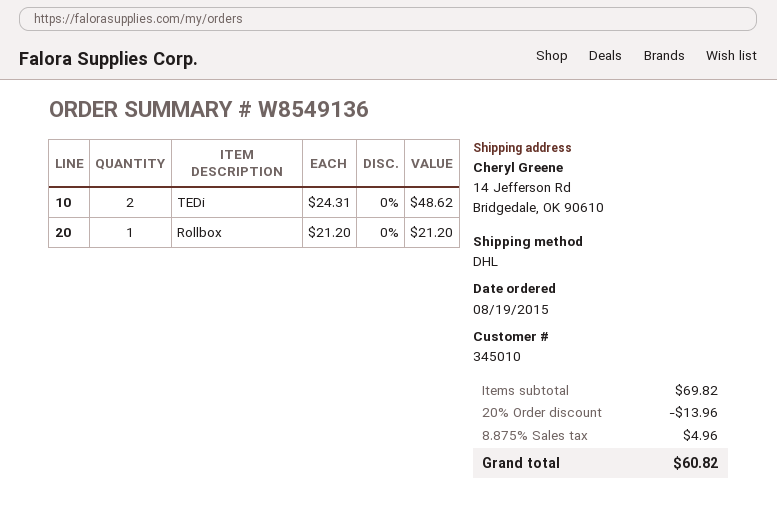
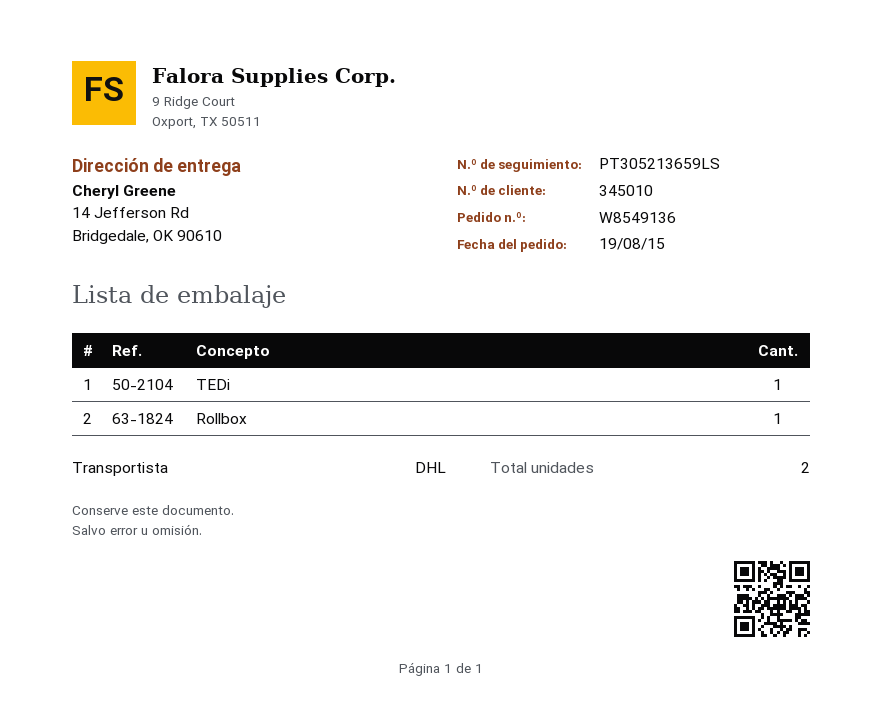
TEDi: 2 -> 1

